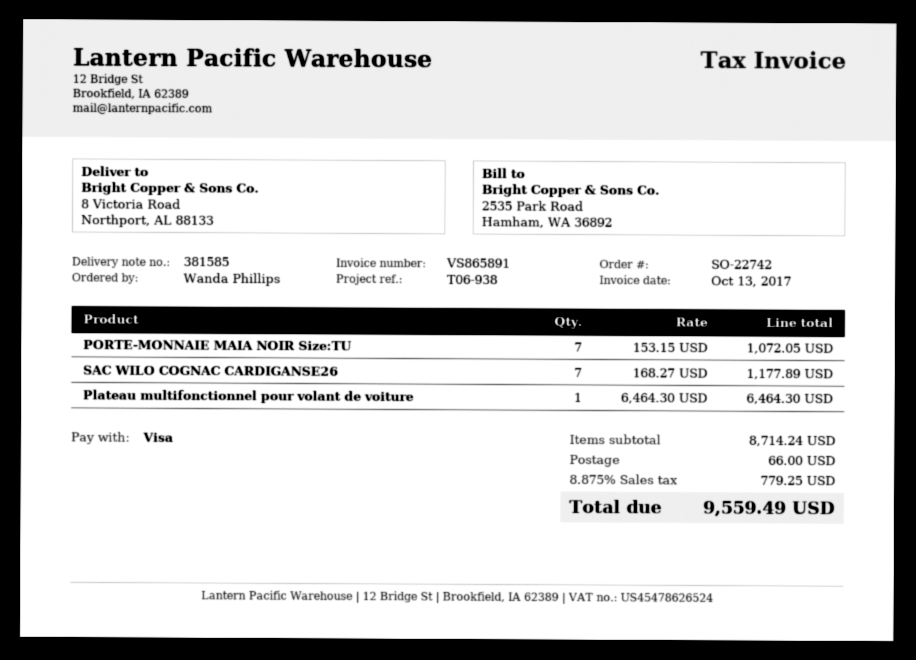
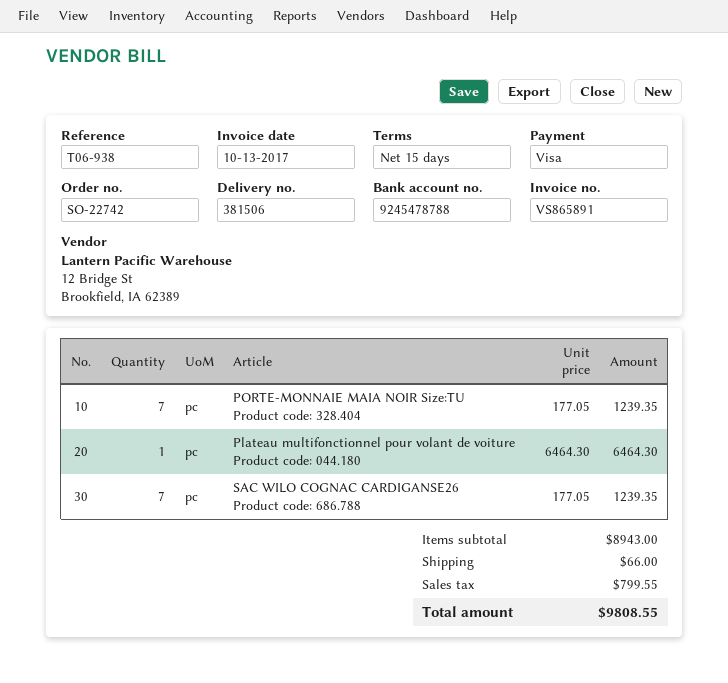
delivery note number: 381585 -> 381506
PORTE-MONNAIE MAIA NOIR Size:TU: 7 x 153.15 = 1072.05 -> 7 x 177.05 = 1239.35
SAC WILO COGNAC CARDIGANSE26: 7 x 168.27 = 1177.89 -> 7 x 177.05 = 1239.35
subtotal: 8714.24 -> 8943.00
tax: 779.25 -> 799.55
total: 9559.49 -> 9808.55

